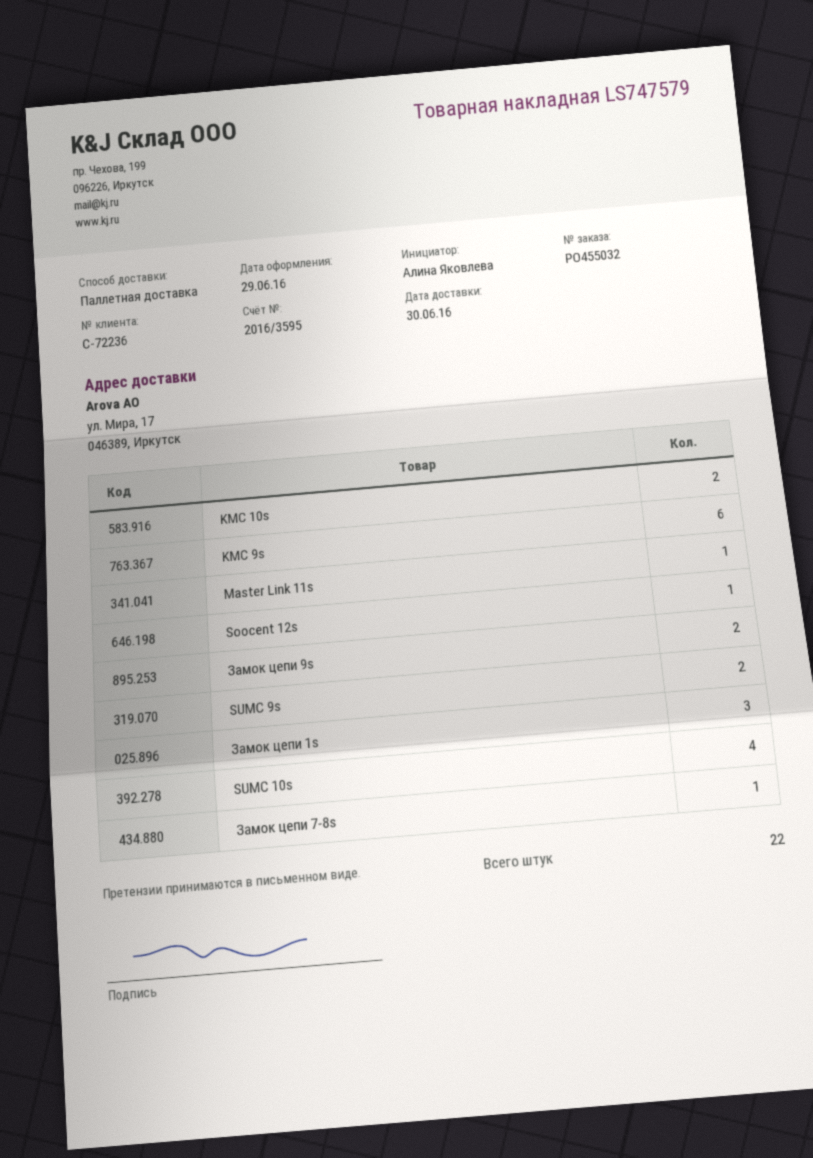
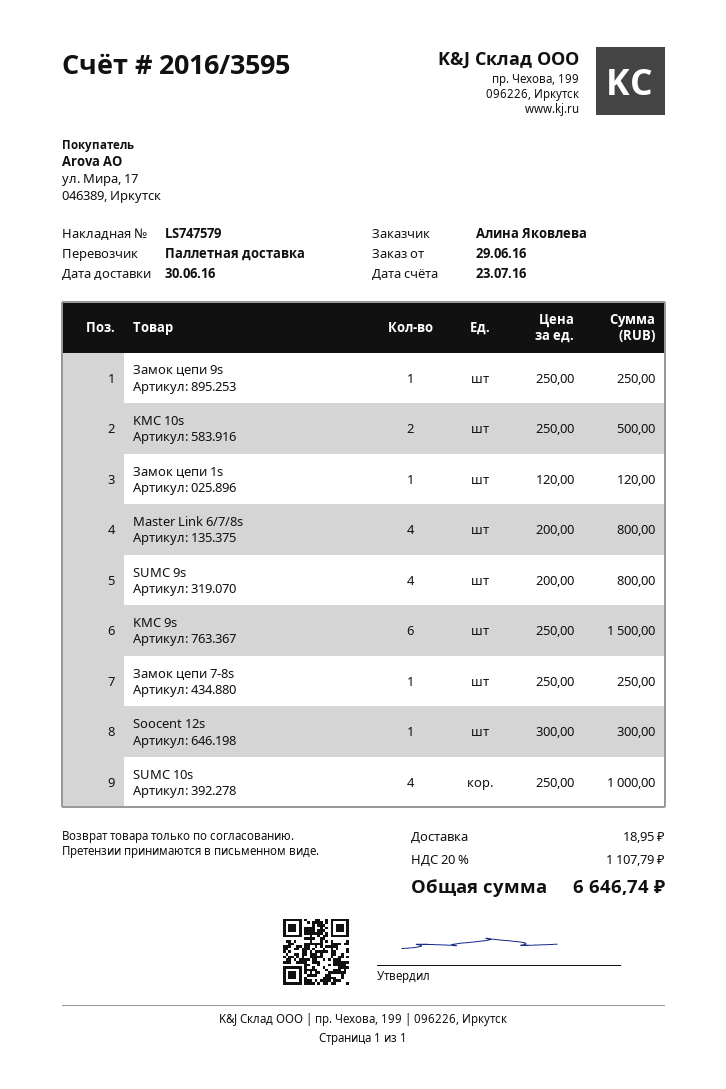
Master Link 11s: 1 -> none
Замок цепи 9s: 2 -> 1
SUMC 9s: 2 -> 4
Замок цепи 1s: 3 -> 1
Master Link 6/7/8s: none -> 4

